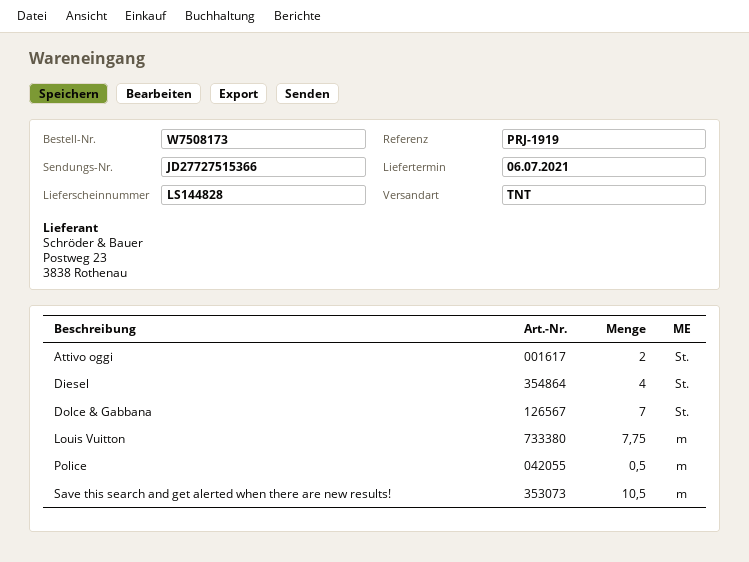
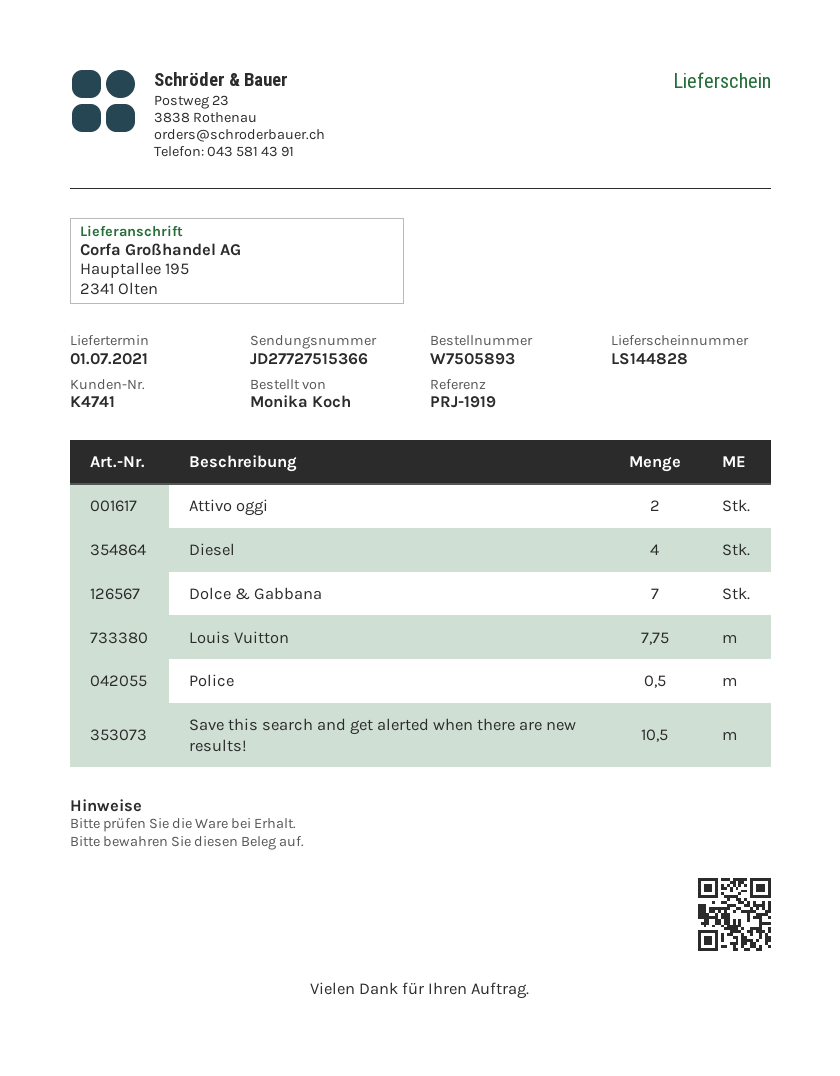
order number: W7508173 -> W7505893
delivery date: 2021-07-06 -> 2021-07-01

